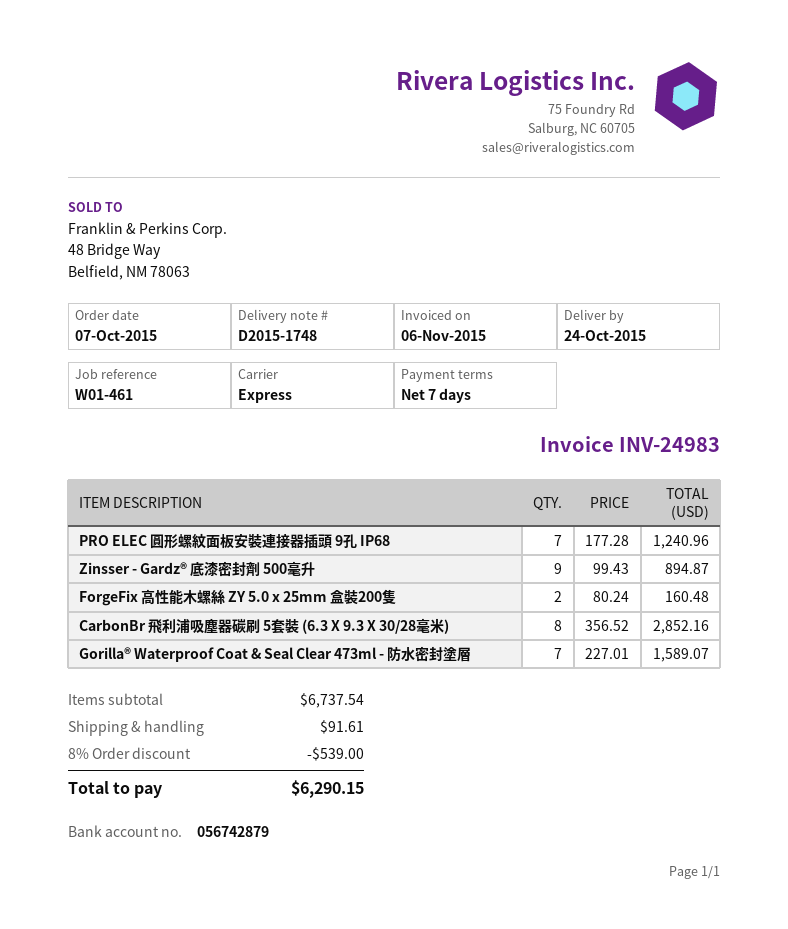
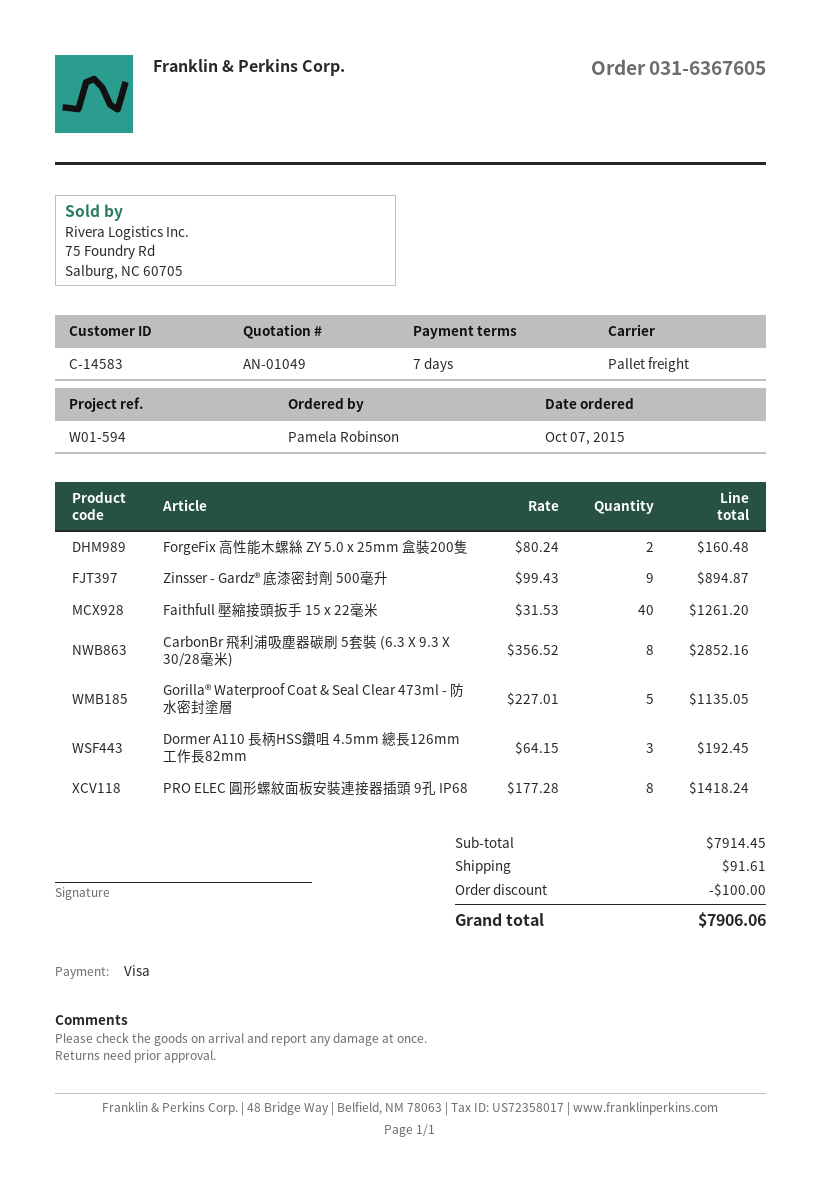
reference: W01-461 -> W01-594
shipping method: express -> pallet freight
PRO ELEC 圓形螺紋面板安裝連接器插頭 9孔 IP68: 7 x 177.28 = 1240.96 -> 8 x 177.28 = 1418.24
Gorilla® Waterproof Coat & Seal Clear 473ml - 防水密封塗層: 7 x 227.01 = 1589.07 -> 5 x 227.01 = 1135.05
Faithfull 壓縮接頭扳手 15 x 22毫米: none -> 40 x 31.53 = 1261.20
Dormer A110 長柄HSS鑽咀 4.5mm 總長126mm 工作長82mm: none -> 3 x 64.15 = 192.45
subtotal: 6737.54 -> 7914.45
discount: 539.00 -> 100.00
total: 6290.15 -> 7906.06

